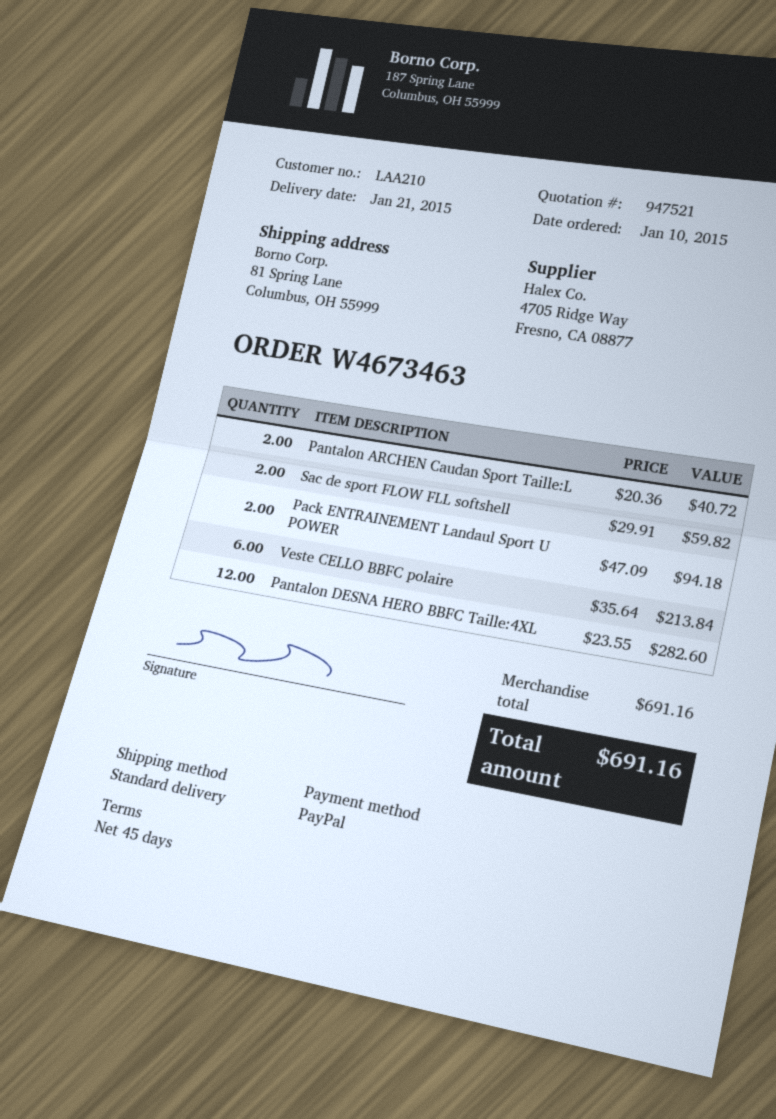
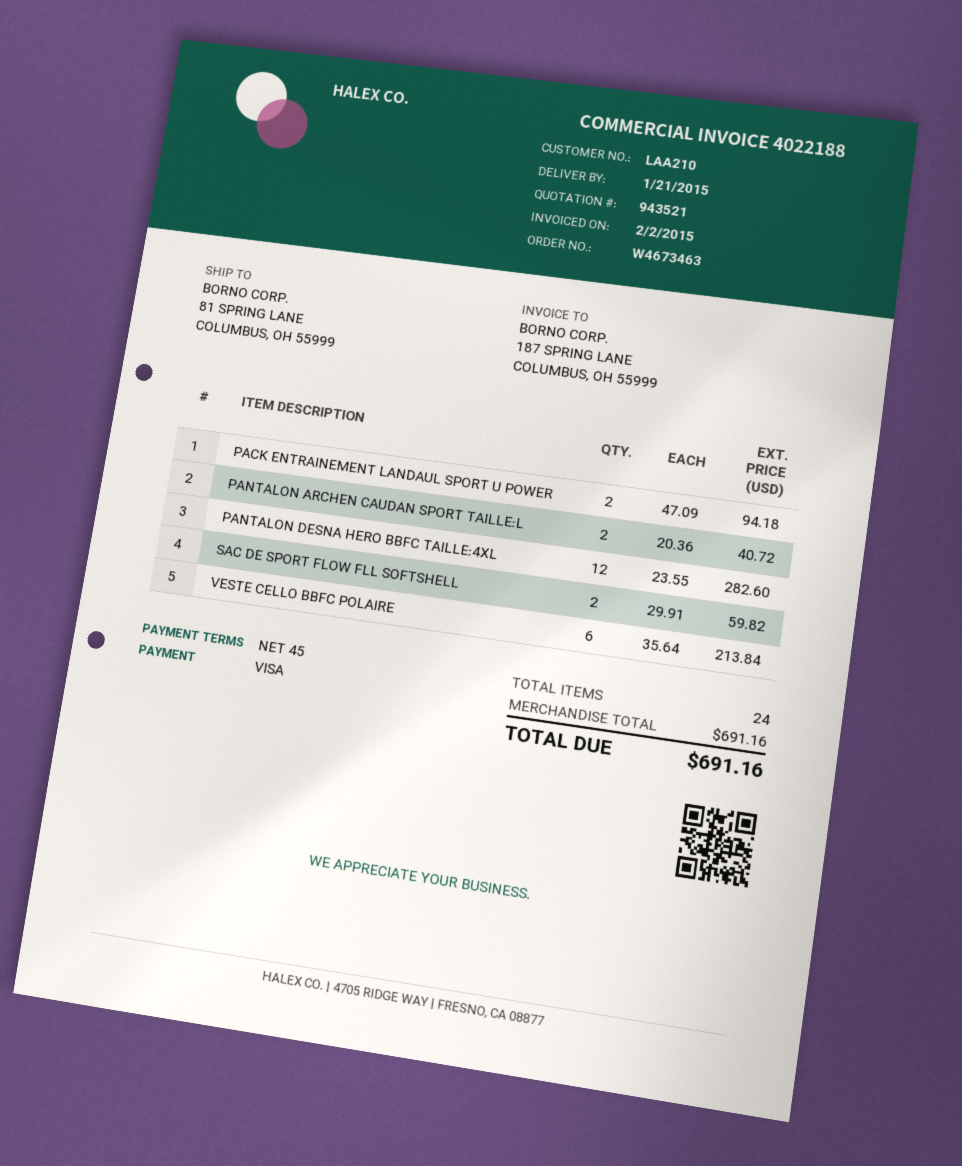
quote number: 947521 -> 943521
payment method: PayPal -> Visa

